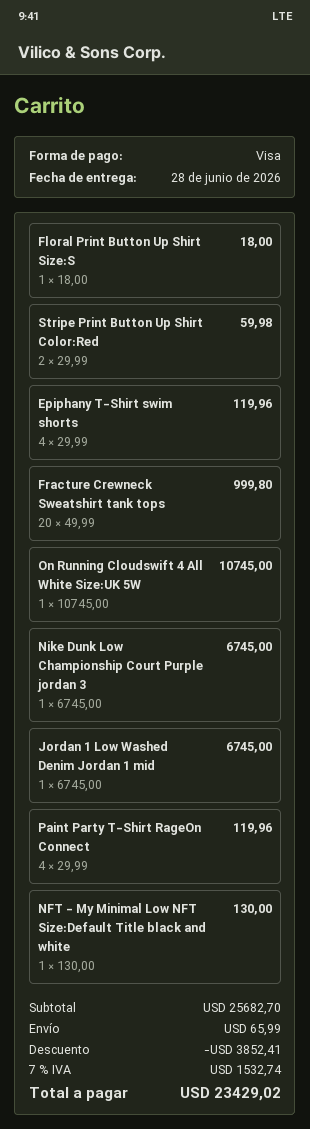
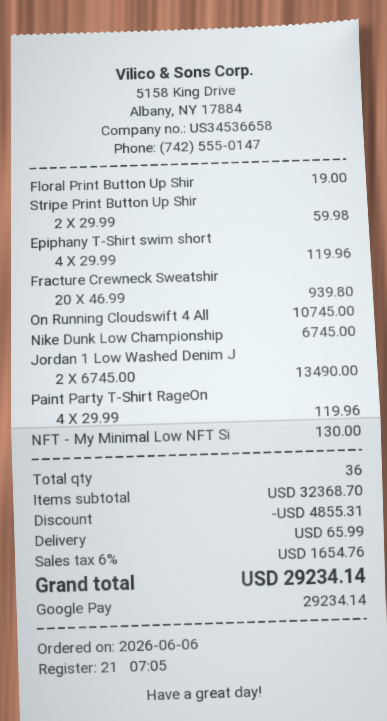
payment method: Visa -> Google Pay
Floral Print Button Up Shirt Size:S: 1 x 18.00 = 18.00 -> 1 x 19.00 = 19.00
Fracture Crewneck Sweatshirt tank tops: 20 x 49.99 = 999.80 -> 20 x 46.99 = 939.80
Jordan 1 Low Washed Denim Jordan 1 mid: 1 x 6745.00 = 6745.00 -> 2 x 6745.00 = 13490.00
subtotal: 25682.70 -> 32368.70
discount: 3852.41 -> 4855.31
tax: 7% = 1532.74 -> 6% = 1654.76
total: 23429.02 -> 29234.14

